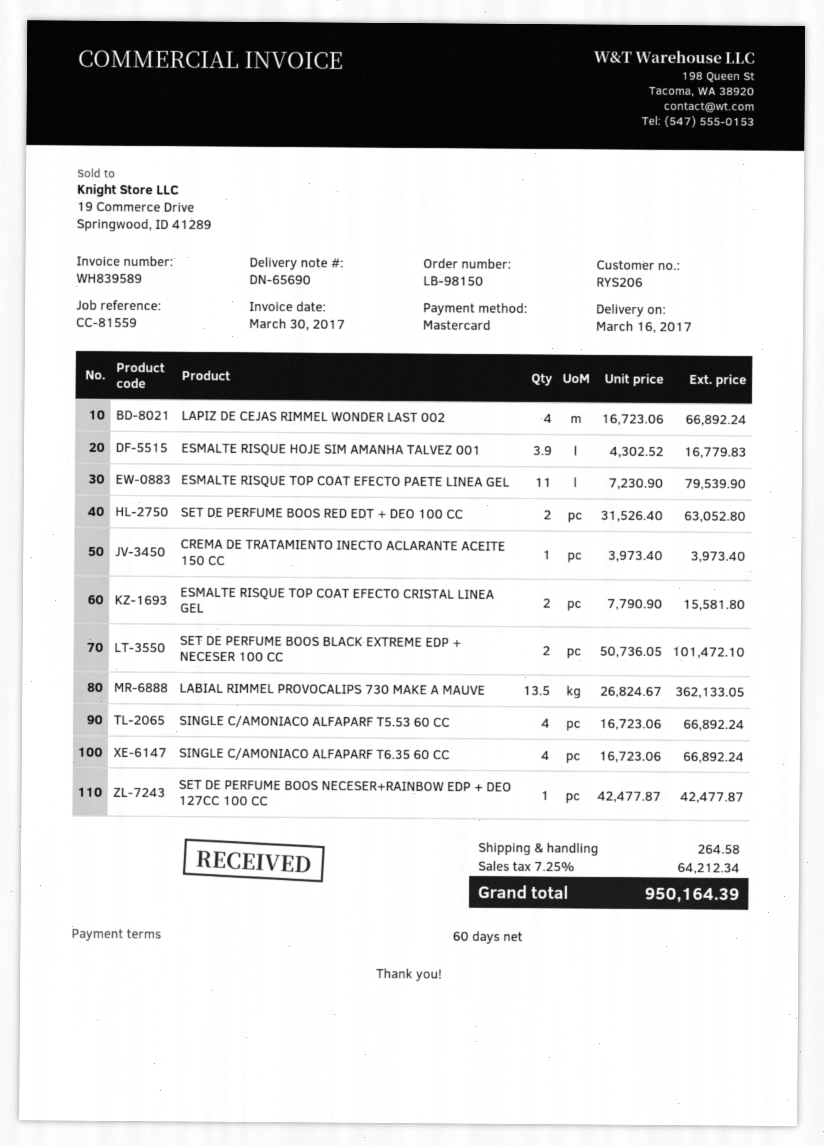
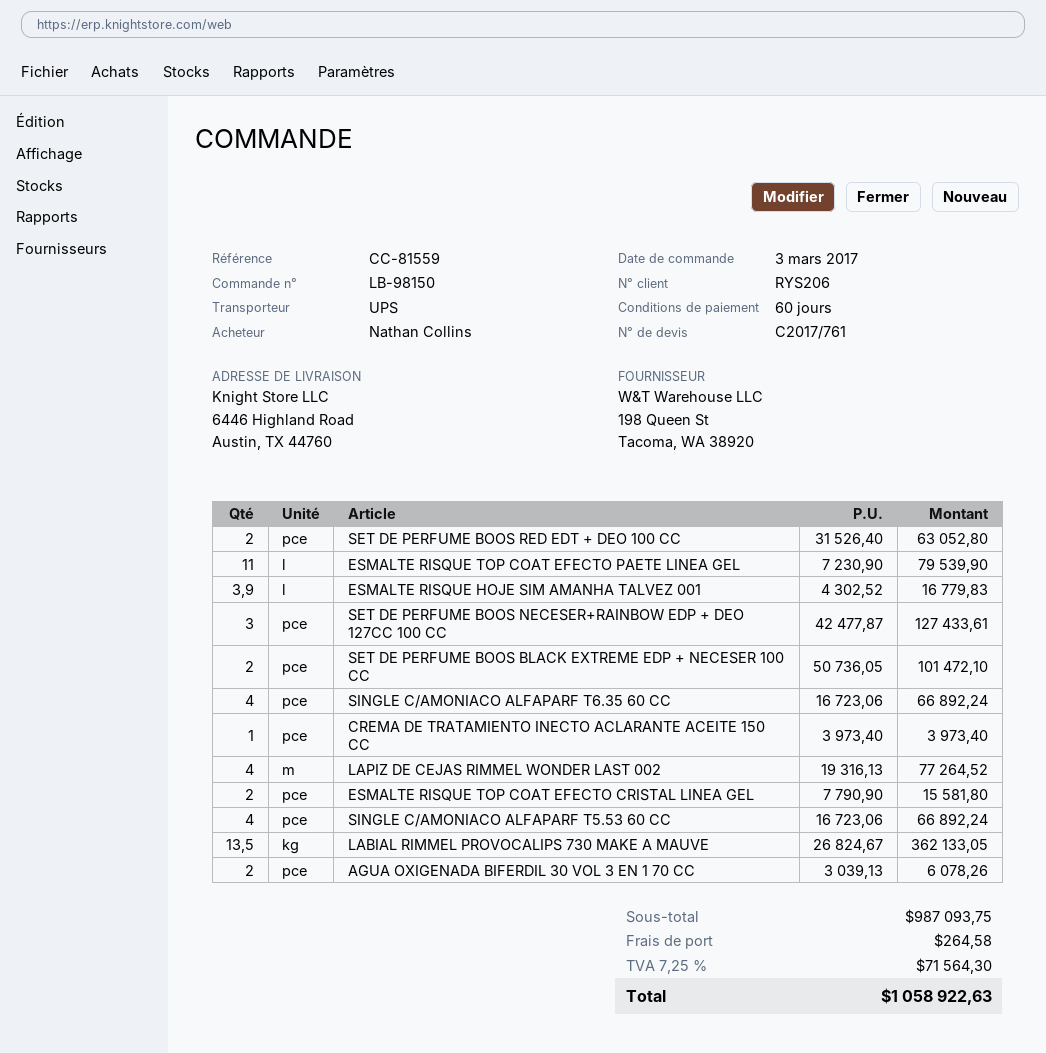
LAPIZ DE CEJAS RIMMEL WONDER LAST 002: 4 x 16723.06 = 66892.24 -> 4 x 19316.13 = 77264.52
SET DE PERFUME BOOS NECESER+RAINBOW EDP + DEO 127CC 100 CC: 1 x 42477.87 = 42477.87 -> 3 x 42477.87 = 127433.61
AGUA OXIGENADA BIFERDIL 30 VOL 3 EN 1 70 CC: none -> 2 x 3039.13 = 6078.26
tax: 7.25% = 64212.34 -> 7.25% = 71564.30
total: 950164.39 -> 1058922.63

